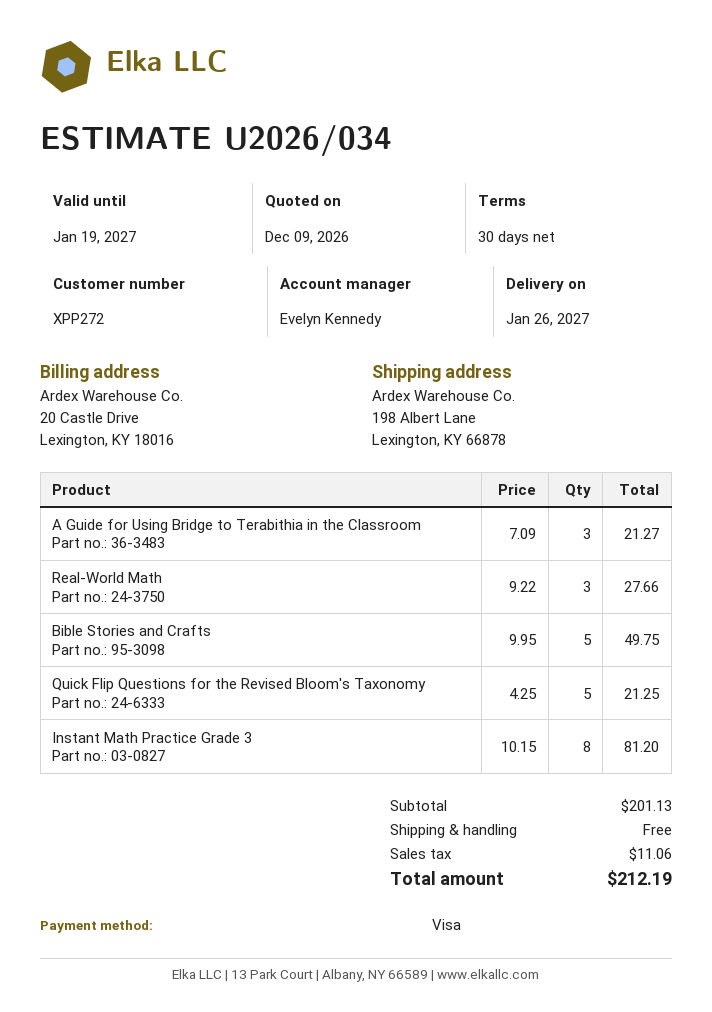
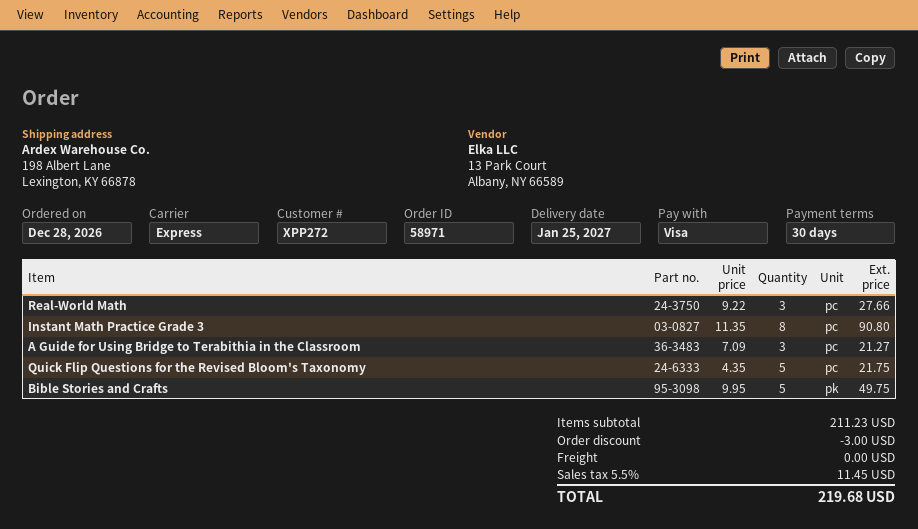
delivery date: 2027-01-26 -> 2027-01-25
Quick Flip Questions for the Revised Bloom's Taxonomy: 5 x 4.25 = 21.25 -> 5 x 4.35 = 21.75
Instant Math Practice Grade 3: 8 x 10.15 = 81.20 -> 8 x 11.35 = 90.80
subtotal: 201.13 -> 211.23
discount: none -> 3.00
tax: 11.06 -> 11.45
total: 212.19 -> 219.68

